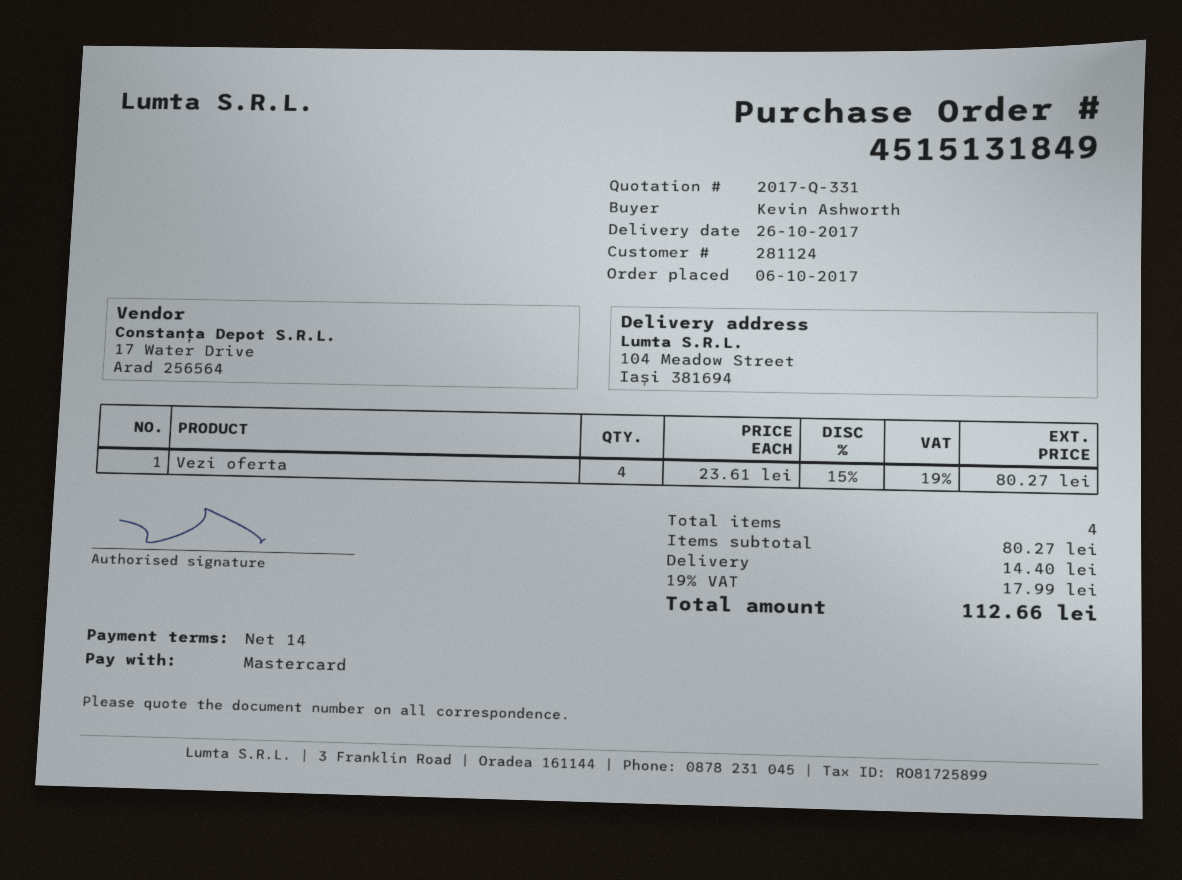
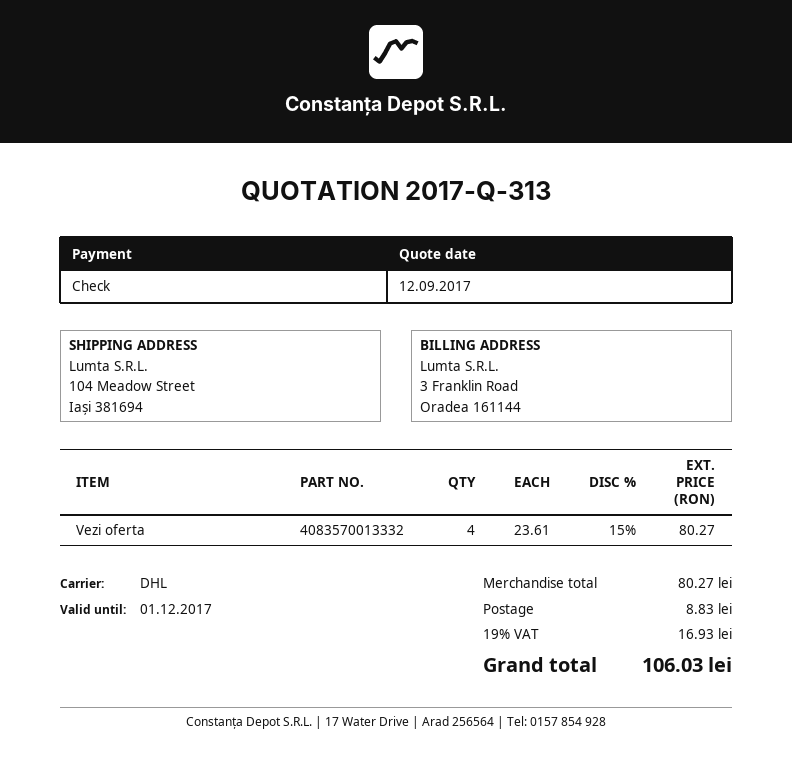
quote number: 2017-Q-331 -> 2017-Q-313
payment method: Mastercard -> cheque
shipping: 14.40 -> 8.83
tax: 19% = 17.99 -> 19% = 16.93
total: 112.66 -> 106.03

